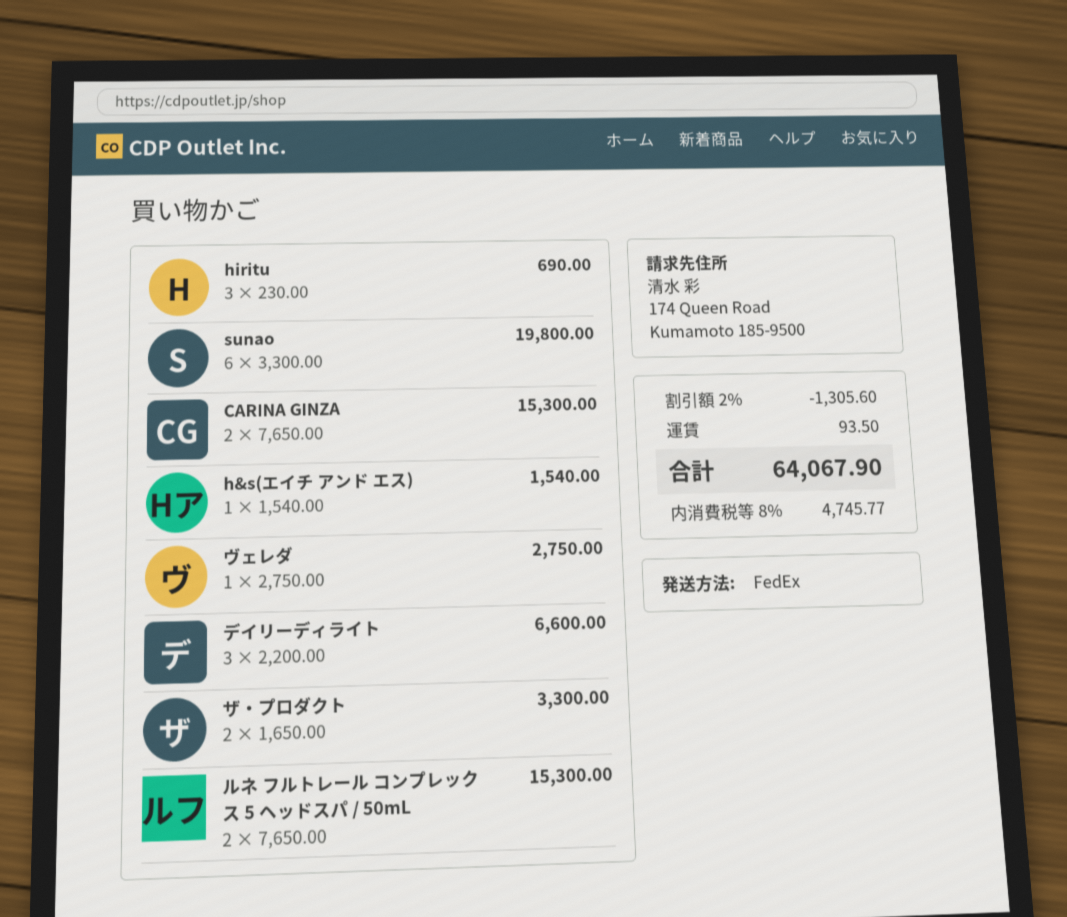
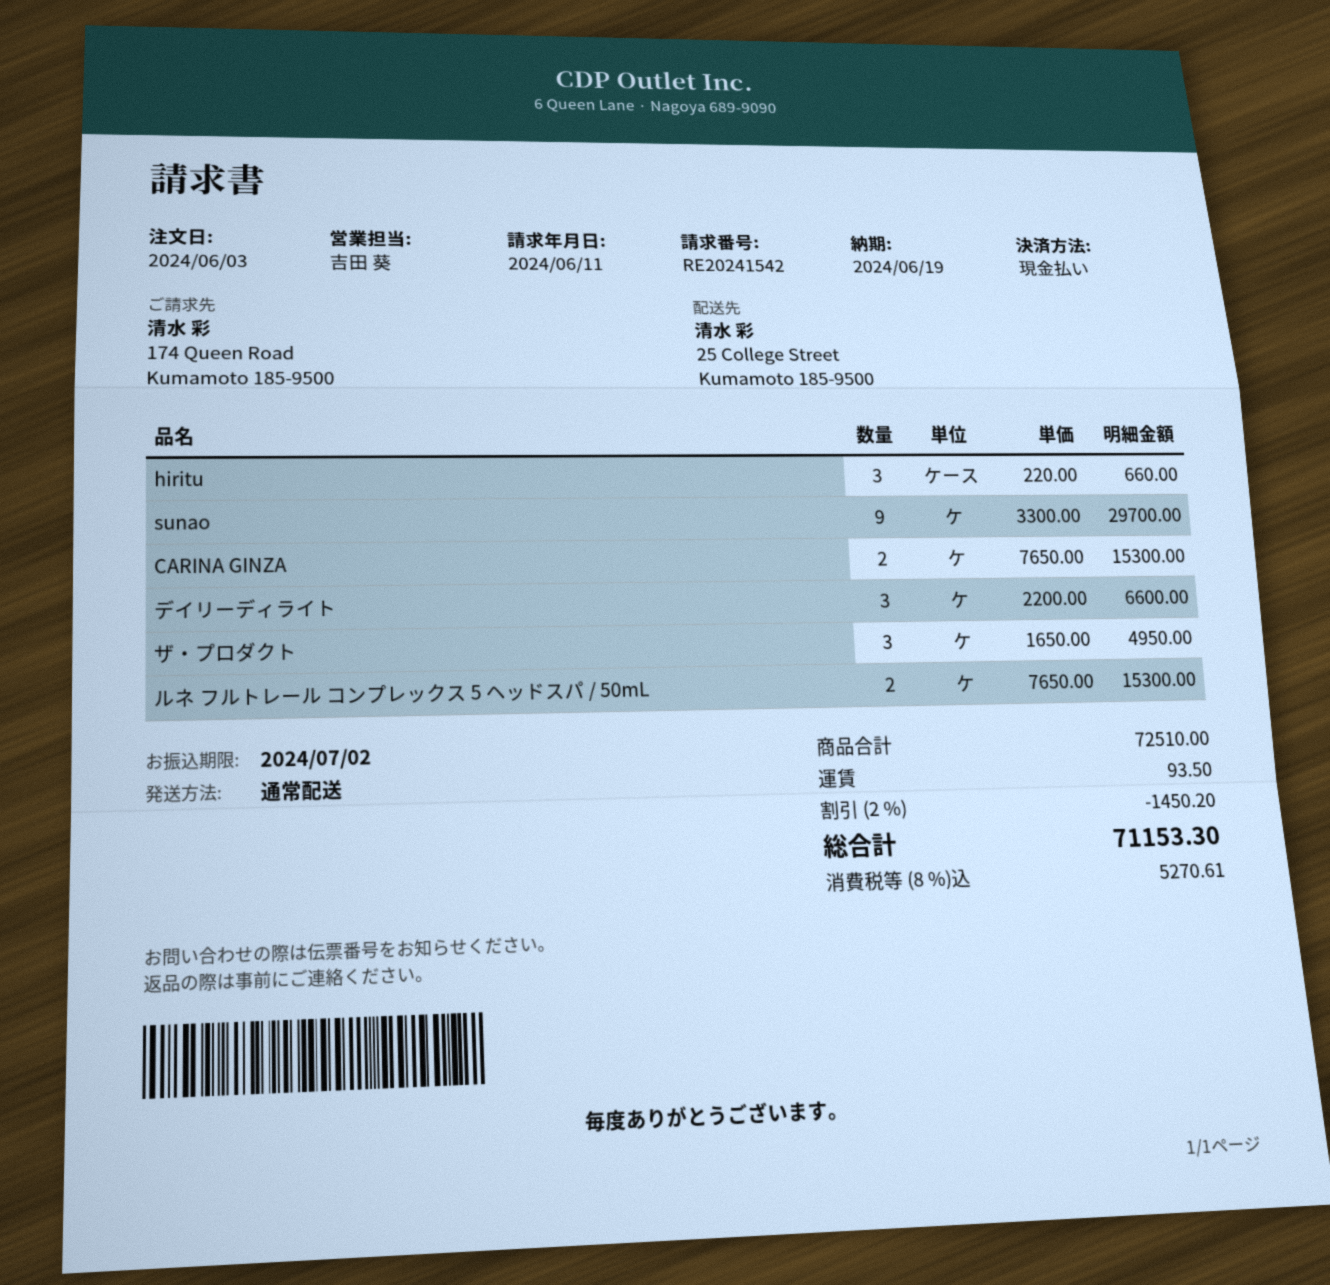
shipping method: FedEx -> standard
hiritu: 3 x 230.00 = 690.00 -> 3 x 220.00 = 660.00
sunao: 6 x 3300.00 = 19800.00 -> 9 x 3300.00 = 29700.00
h&s(エイチ アンド エス): 1 x 1540.00 = 1540.00 -> none
ヴェレダ: 1 x 2750.00 = 2750.00 -> none
ザ・プロダクト: 2 x 1650.00 = 3300.00 -> 3 x 1650.00 = 4950.00
discount: 2% = 1305.60 -> 2% = 1450.20
tax: 8% = 4745.77 -> 8% = 5270.61
total: 64067.90 -> 71153.30

